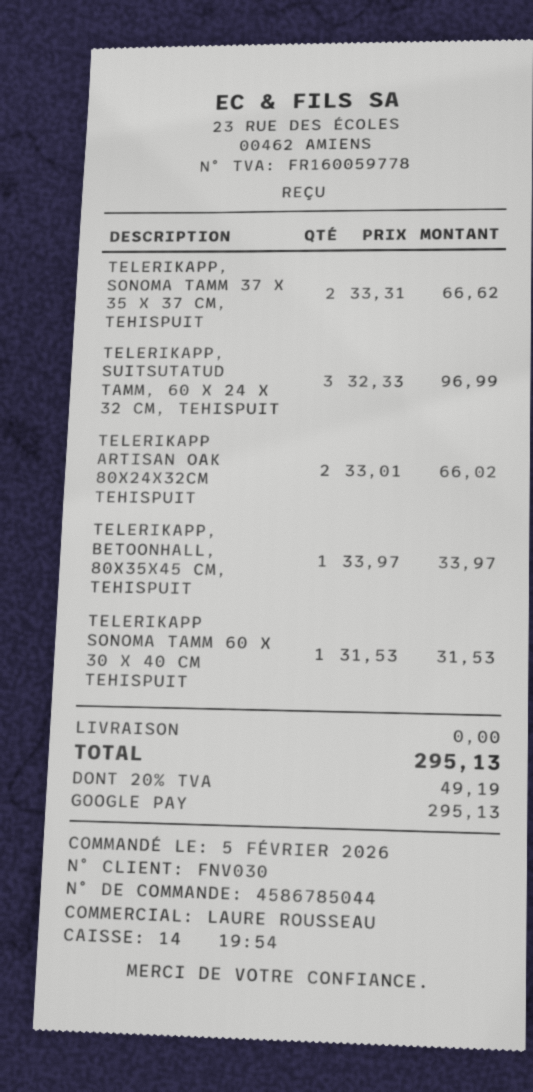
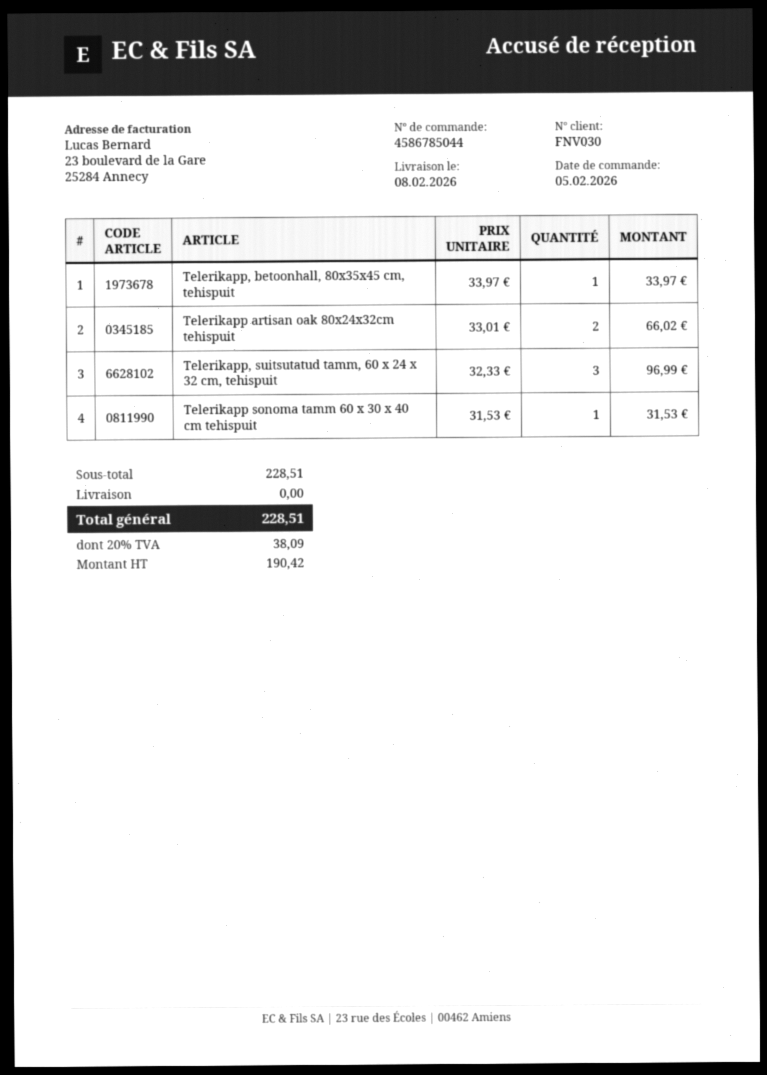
TELERIKAPP, SONOMA TAMM 37 X 35 X 37 CM, TEHISPUIT: 2 x 33.31 = 66.62 -> none
tax: 20% = 49.19 -> 20% = 38.09
total: 295.13 -> 228.51

